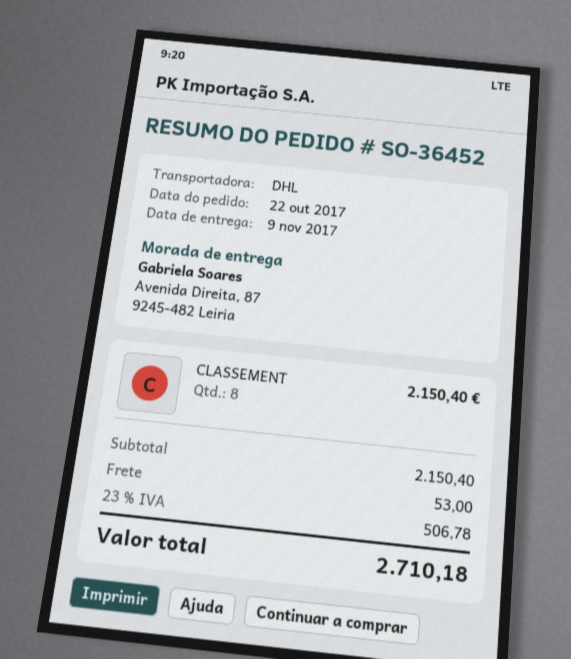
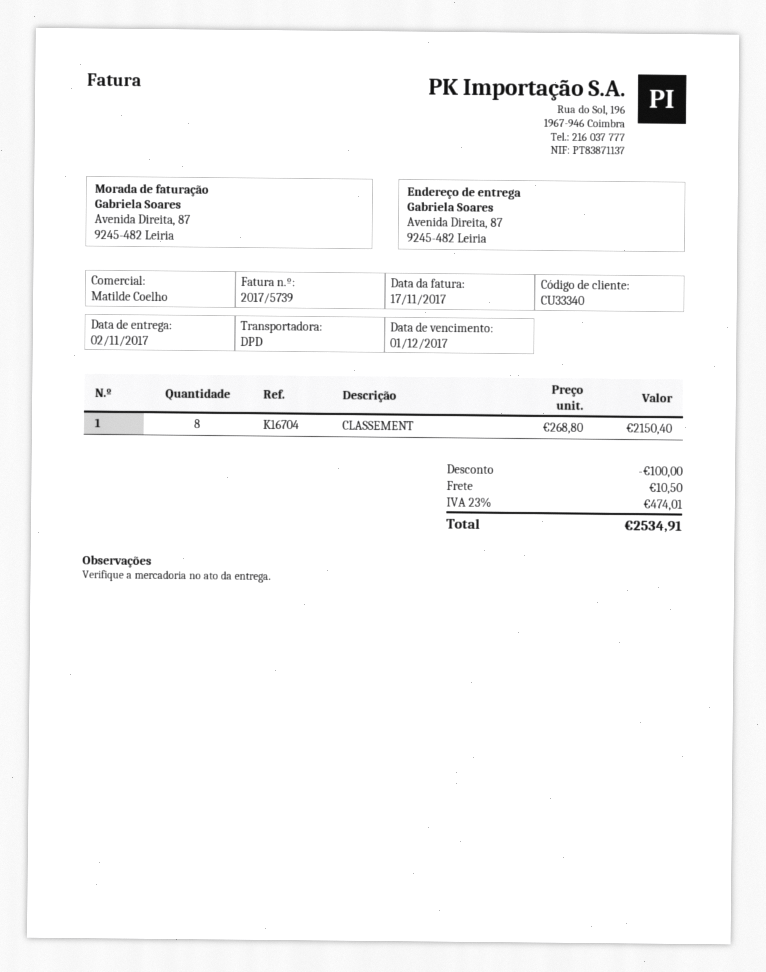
delivery date: 2017-11-09 -> 2017-11-02
shipping method: DHL -> DPD
discount: none -> 100.00
shipping: 53.00 -> 10.50
tax: 23% = 506.78 -> 23% = 474.01
total: 2710.18 -> 2534.91

